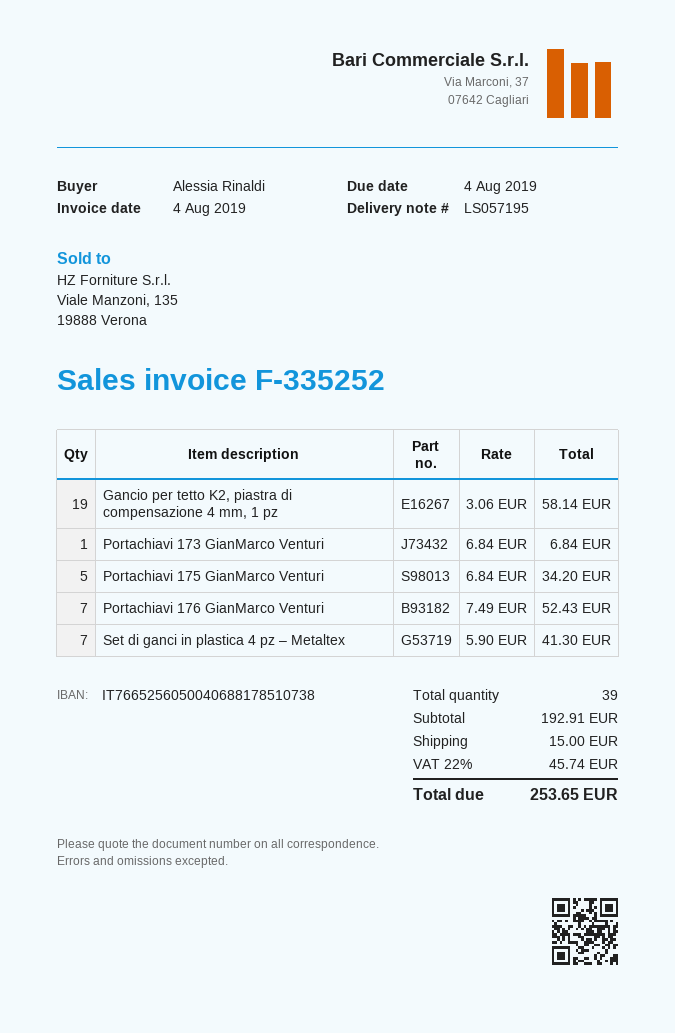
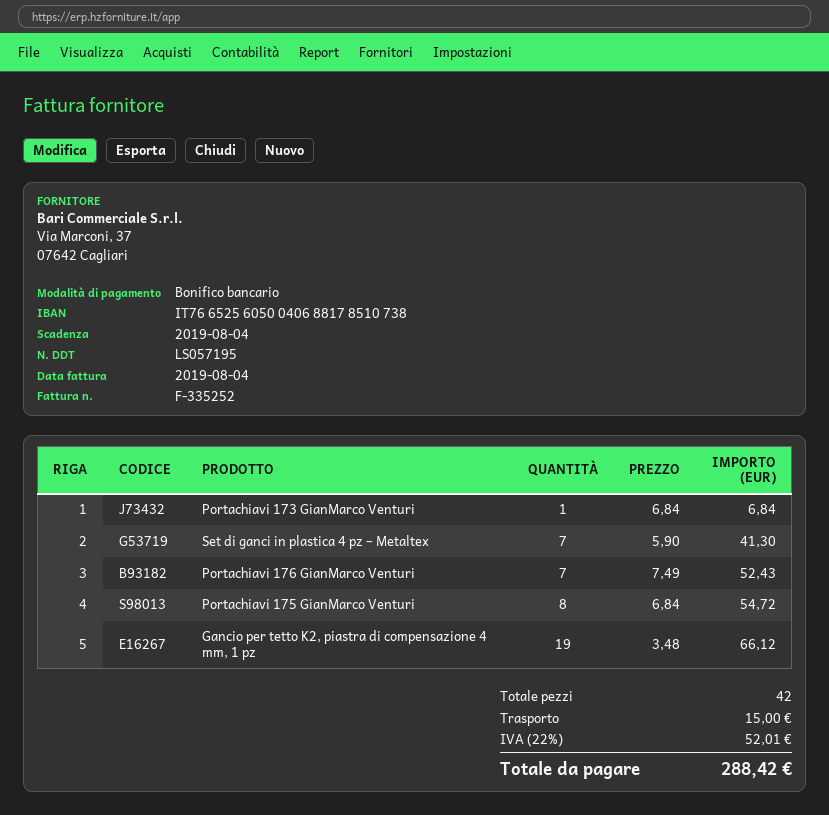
Gancio per tetto K2, piastra di compensazione 4 mm, 1 pz: 19 x 3.06 = 58.14 -> 19 x 3.48 = 66.12
Portachiavi 175 GianMarco Venturi: 5 x 6.84 = 34.20 -> 8 x 6.84 = 54.72
total quantity: 39 -> 42
tax: 22% = 45.74 -> 22% = 52.01
total: 253.65 -> 288.42

